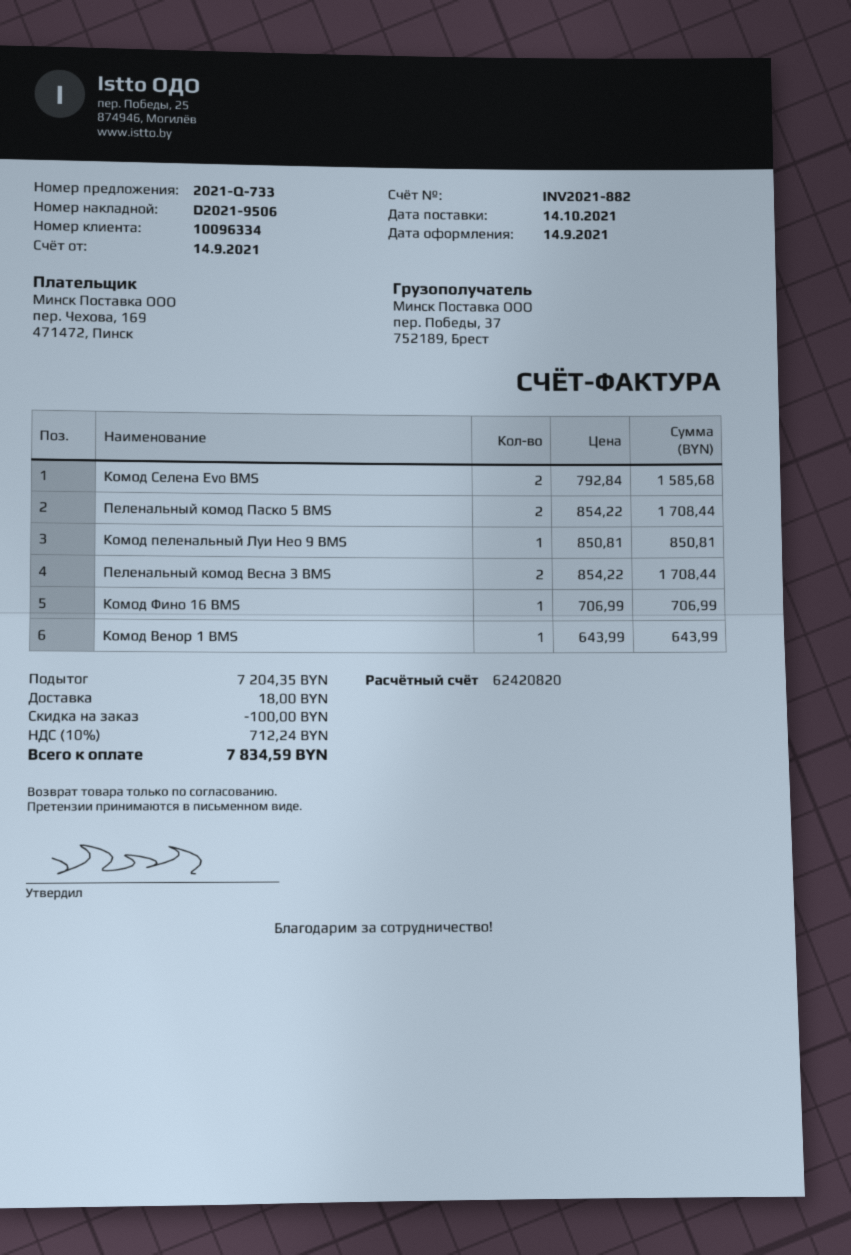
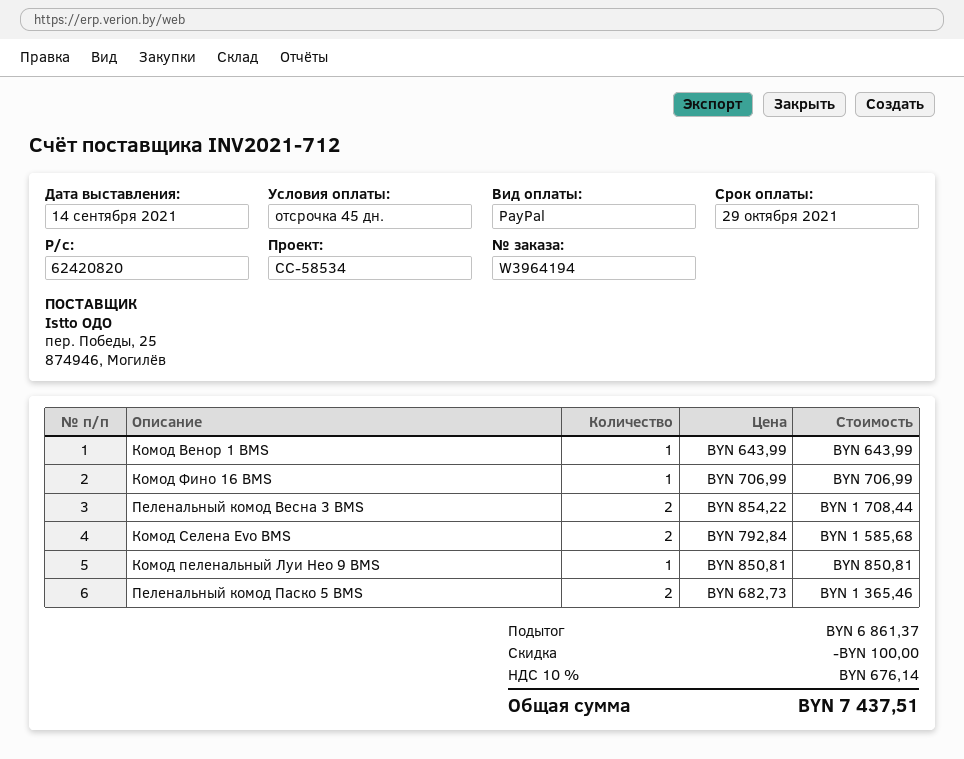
invoice number: INV2021-882 -> INV2021-712
Пеленальный комод Паско 5 BMS: 2 x 854.22 = 1708.44 -> 2 x 682.73 = 1365.46
subtotal: 7204.35 -> 6861.37
shipping: 18.00 -> none
tax: 10% = 712.24 -> 10% = 676.14
total: 7834.59 -> 7437.51

